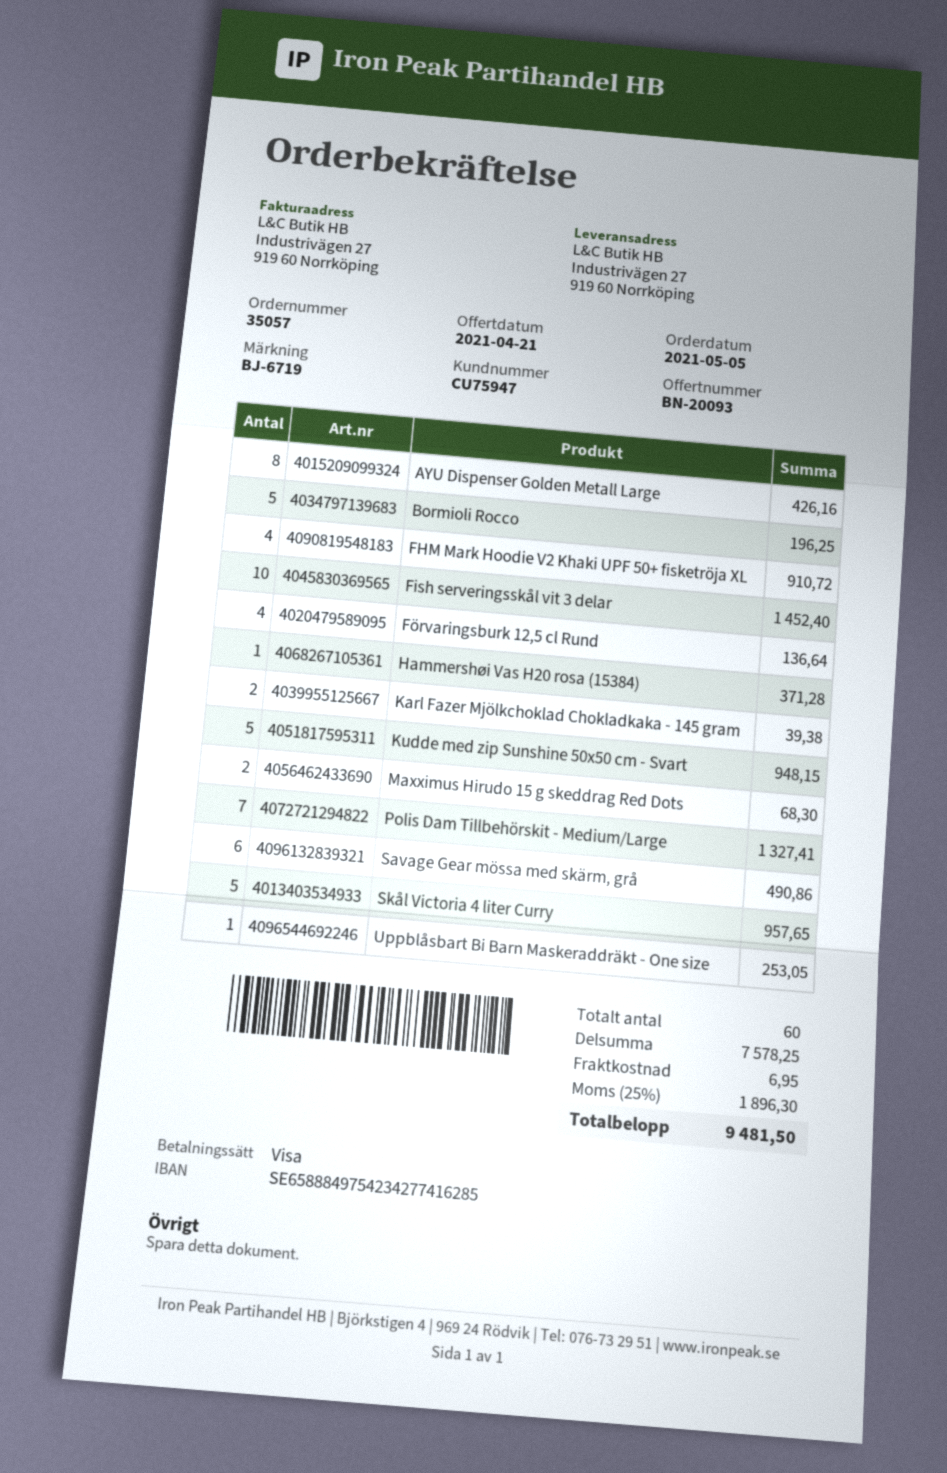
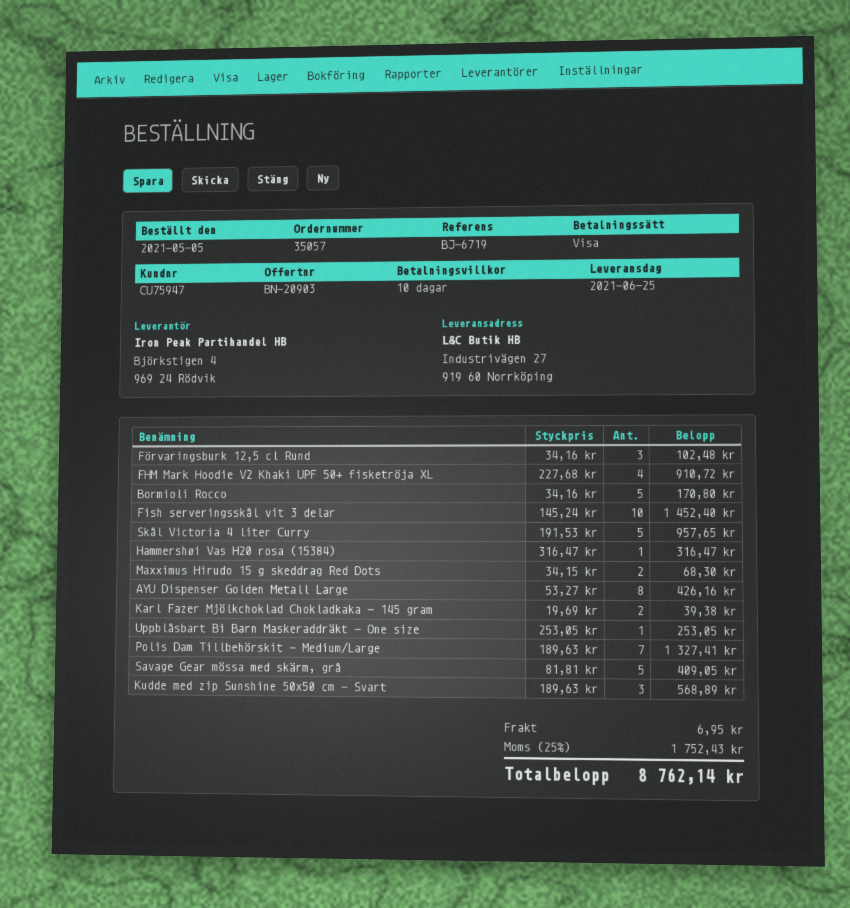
quote number: BN-20093 -> BN-20903
Bormioli Rocco: 5 for 196.25 -> 5 for 170.80
Förvaringsburk 12,5 cl Rund: 4 for 136.64 -> 3 for 102.48
Hammershøi Vas H20 rosa (15384): 1 for 371.28 -> 1 for 316.47
Kudde med zip Sunshine 50x50 cm - Svart: 5 for 948.15 -> 3 for 568.89
Savage Gear mössa med skärm, grå: 6 for 490.86 -> 5 for 409.05
tax: 25% = 1896.30 -> 25% = 1752.43
total: 9481.50 -> 8762.14

